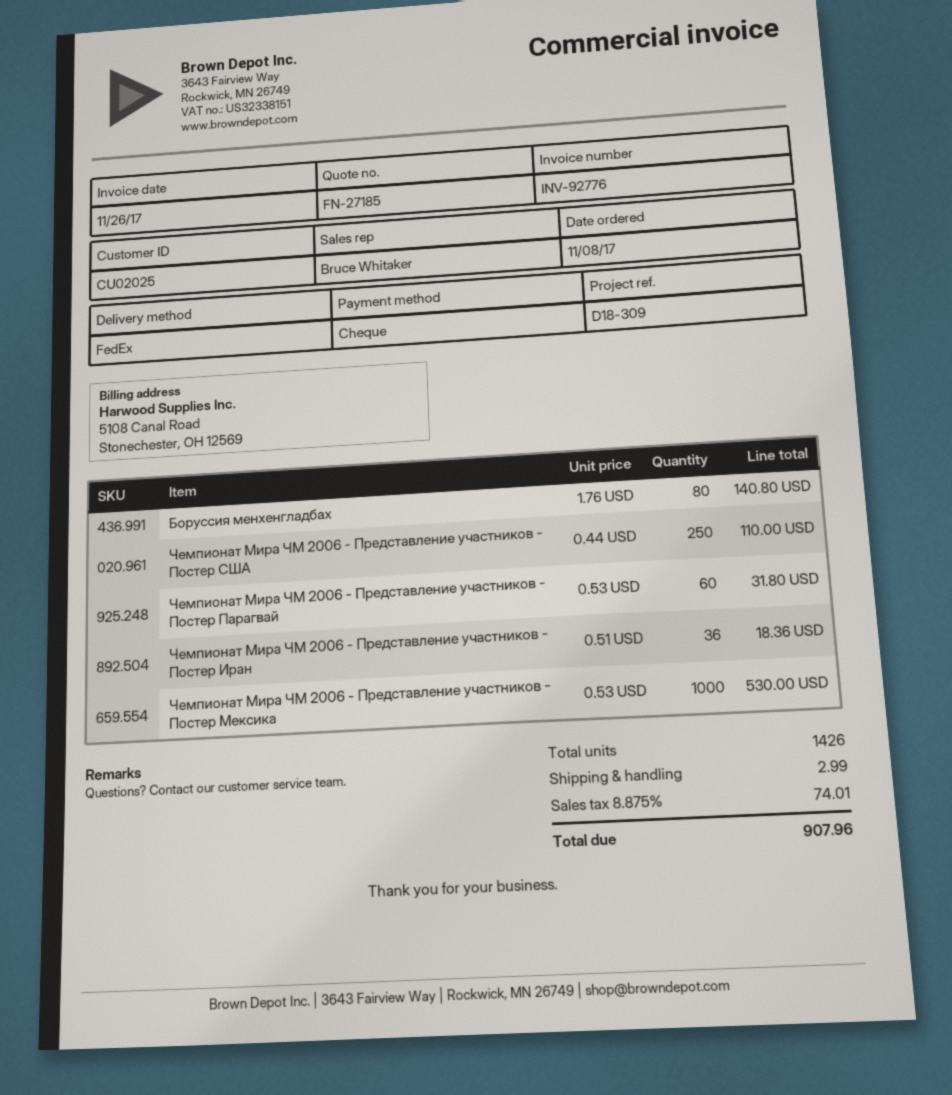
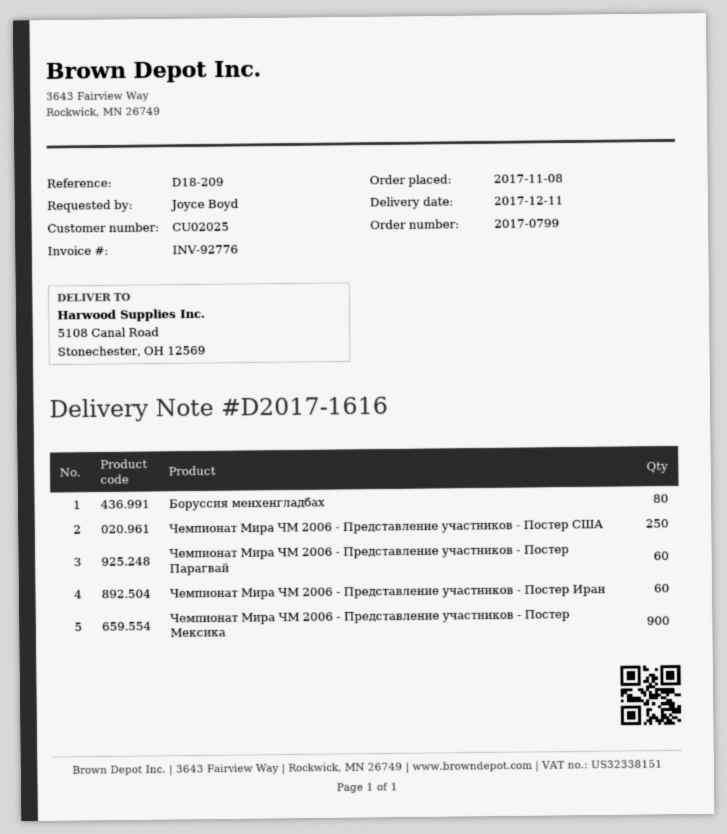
reference: D18-309 -> D18-209
Чемпионат Мира ЧМ 2006 - Представление участников - Постер Иран: 36 -> 60
Чемпионат Мира ЧМ 2006 - Представление участников - Постер Мексика: 1000 -> 900

